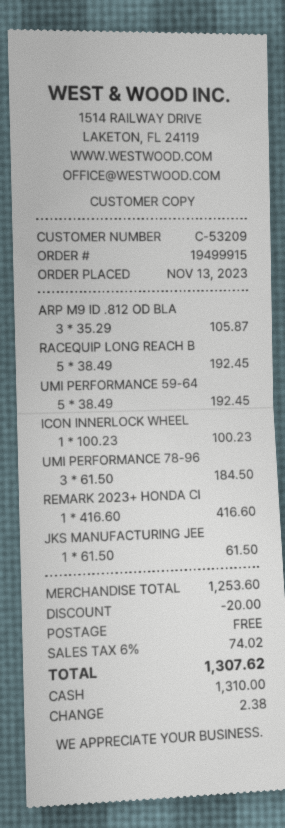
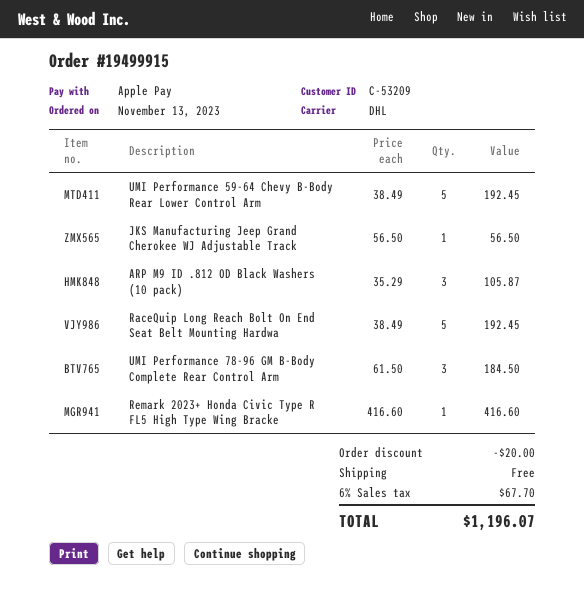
payment method: cash -> Apple Pay
ICON INNERLOCK WHEEL: 1 x 100.23 = 100.23 -> none
JKS MANUFACTURING JEE: 1 x 61.50 = 61.50 -> 1 x 56.50 = 56.50
tax: 6% = 74.02 -> 6% = 67.70
total: 1307.62 -> 1196.07

